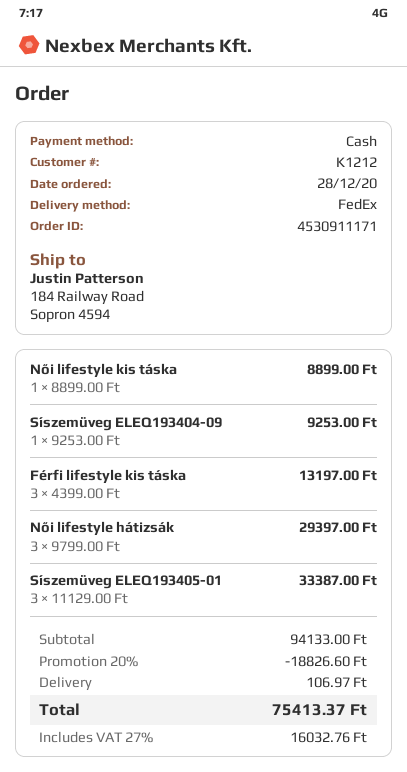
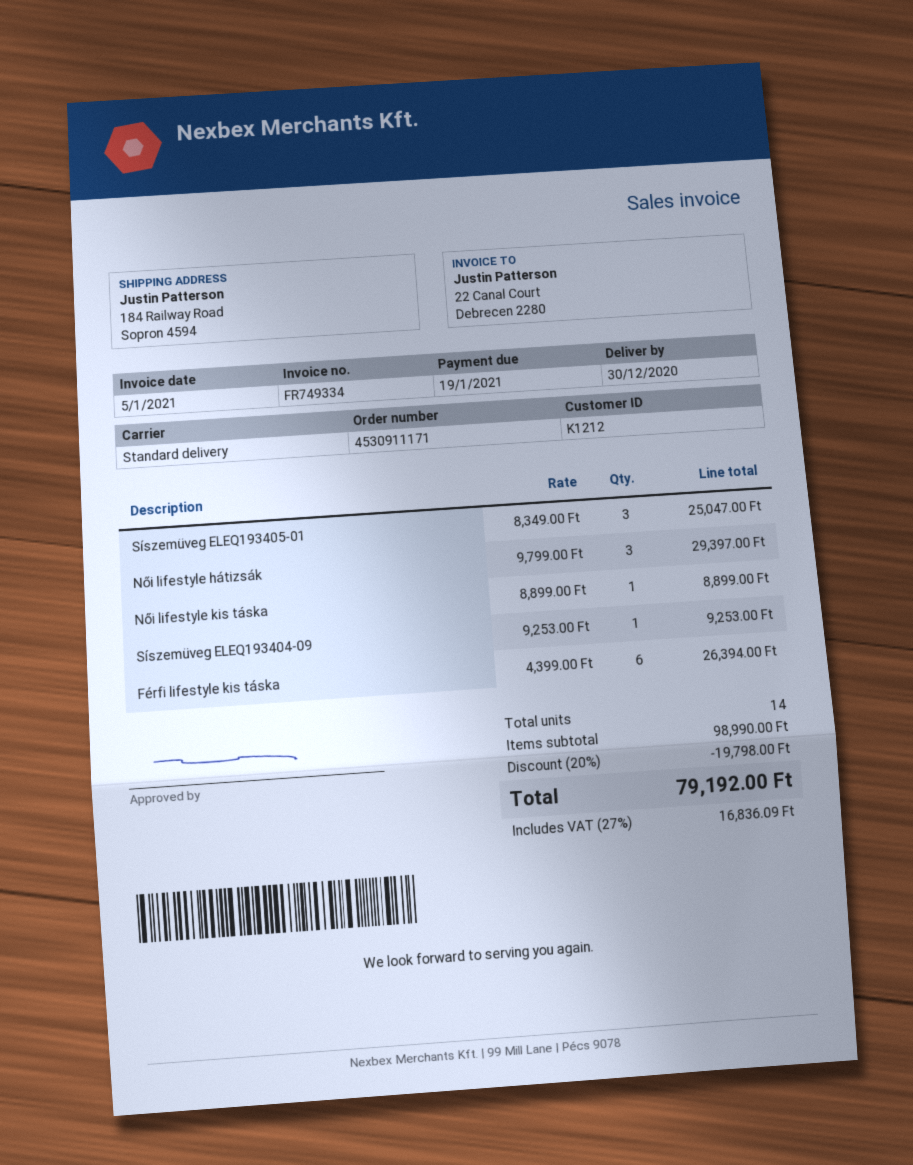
shipping method: FedEx -> standard
Férfi lifestyle kis táska: 3 x 4399.00 = 13197.00 -> 6 x 4399.00 = 26394.00
Síszemüveg ELEQ193405-01: 3 x 11129.00 = 33387.00 -> 3 x 8349.00 = 25047.00
subtotal: 94133.00 -> 98990.00
discount: 20% = 18826.60 -> 20% = 19798.00
shipping: 106.97 -> none
tax: 27% = 16032.76 -> 27% = 16836.09
total: 75413.37 -> 79192.00

